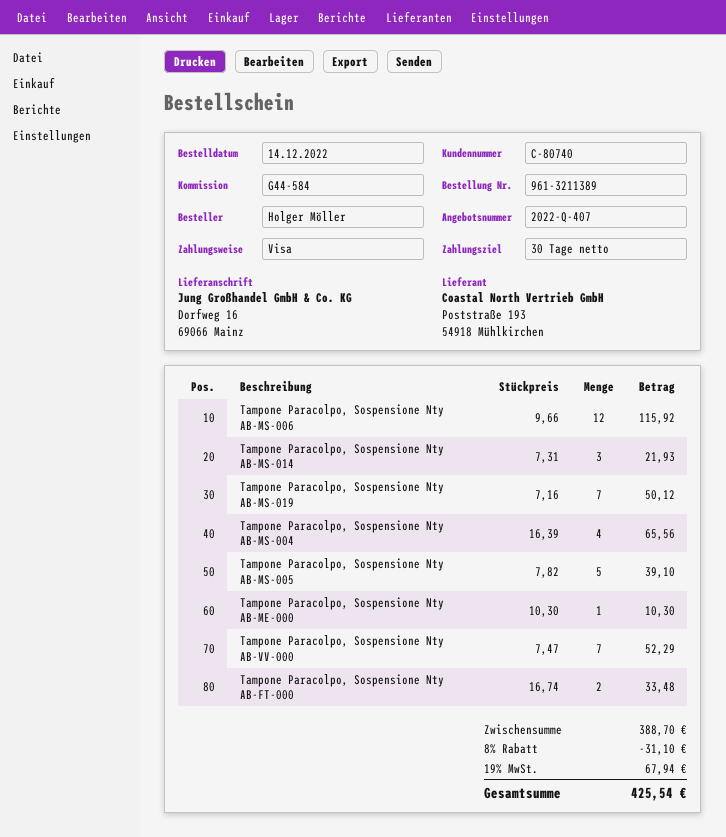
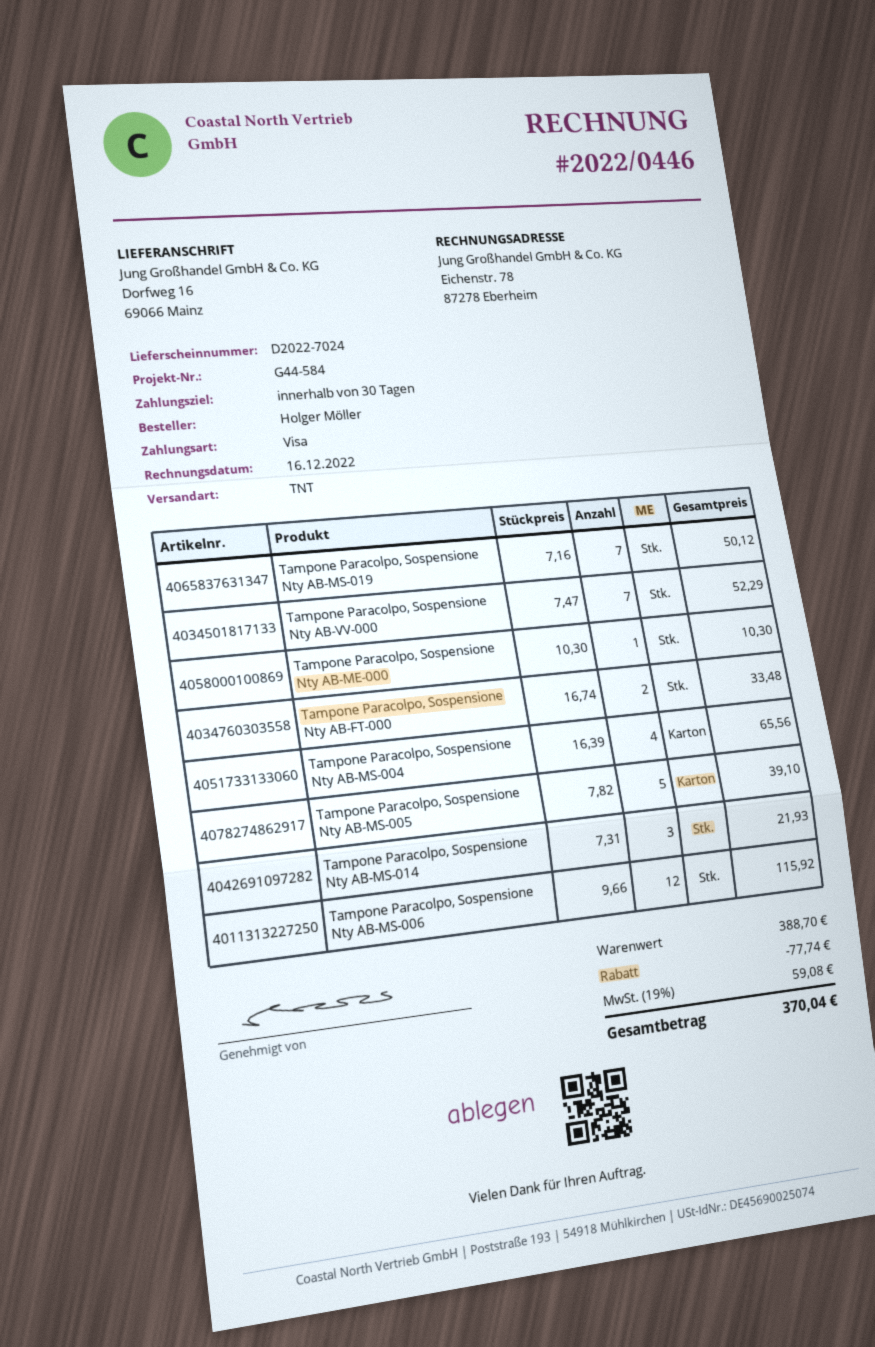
discount: 31.10 -> 77.74
tax: 19% = 67.94 -> 19% = 59.08
total: 425.54 -> 370.04

